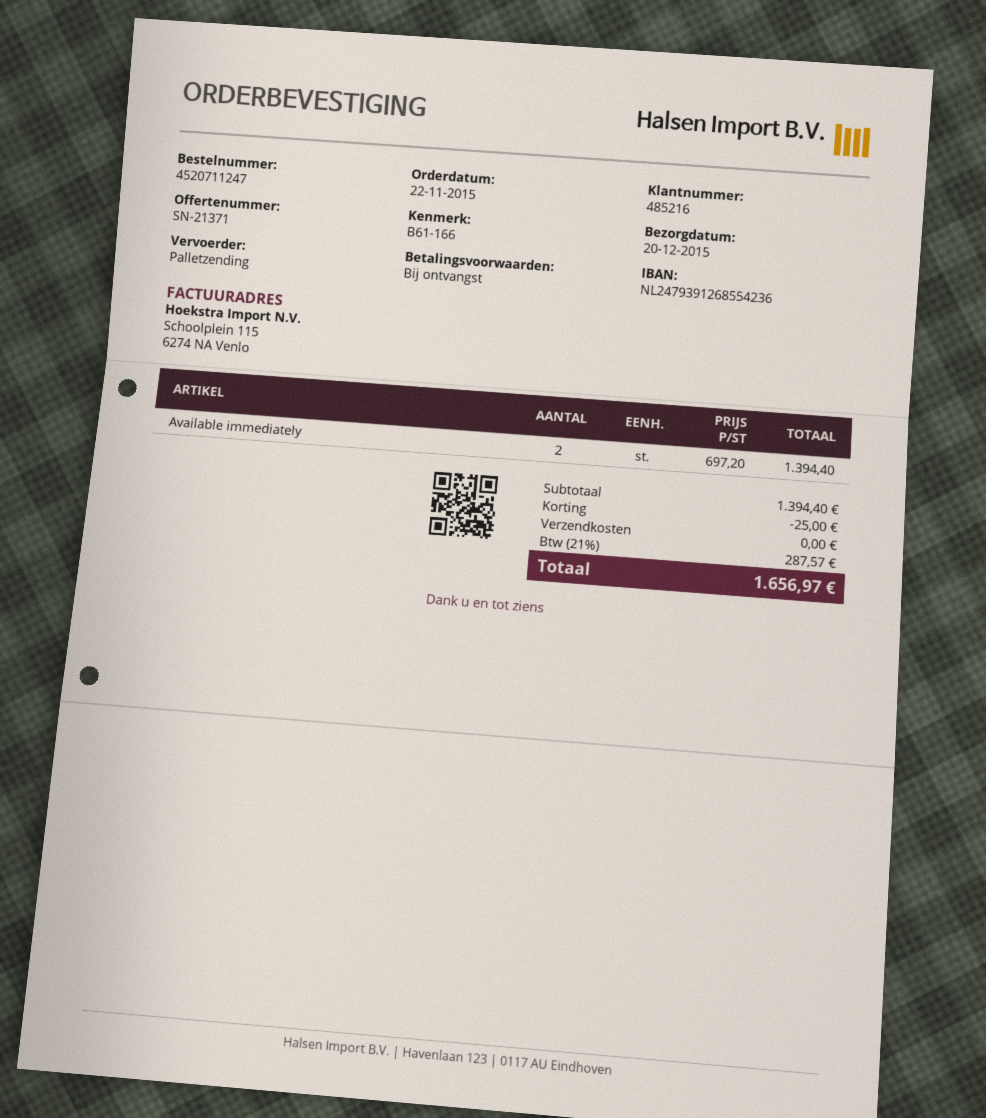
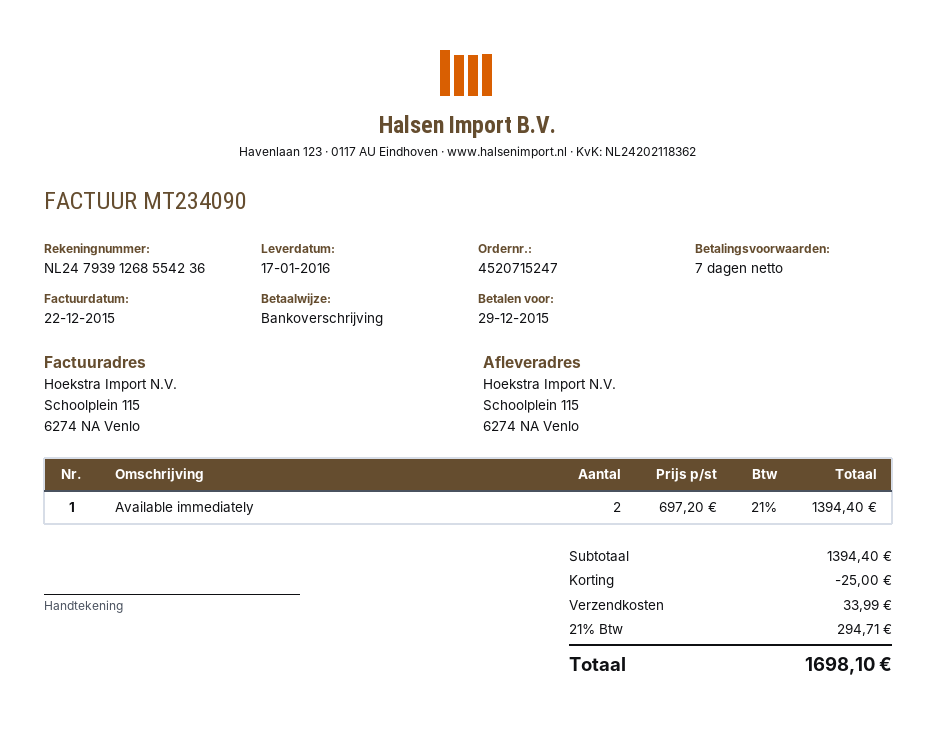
order number: 4520711247 -> 4520715247
delivery date: 2015-12-20 -> 2016-01-17
payment terms: on receipt -> 7 days
shipping: 0.00 -> 33.99
tax: 21% = 287.57 -> 21% = 294.71
total: 1656.97 -> 1698.10

